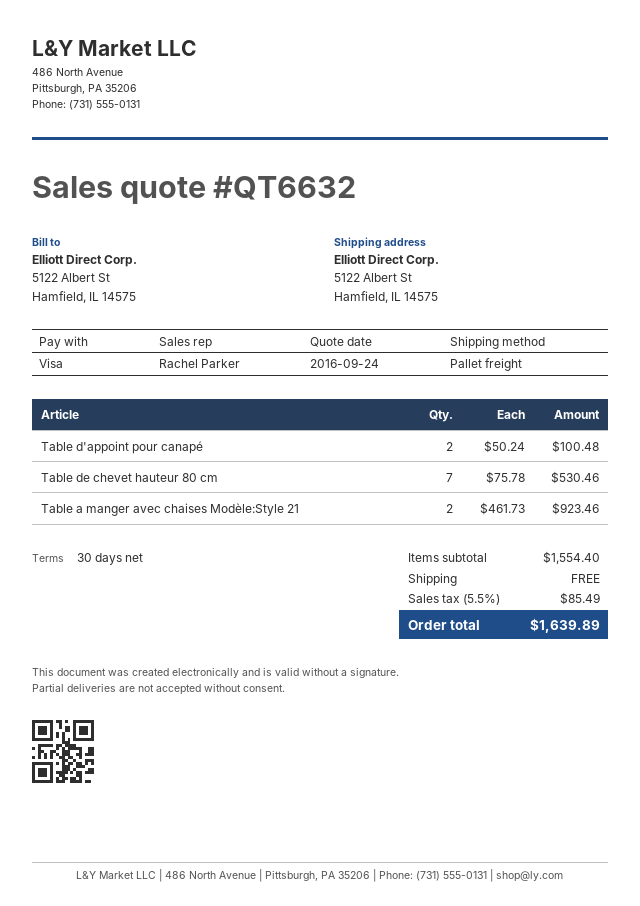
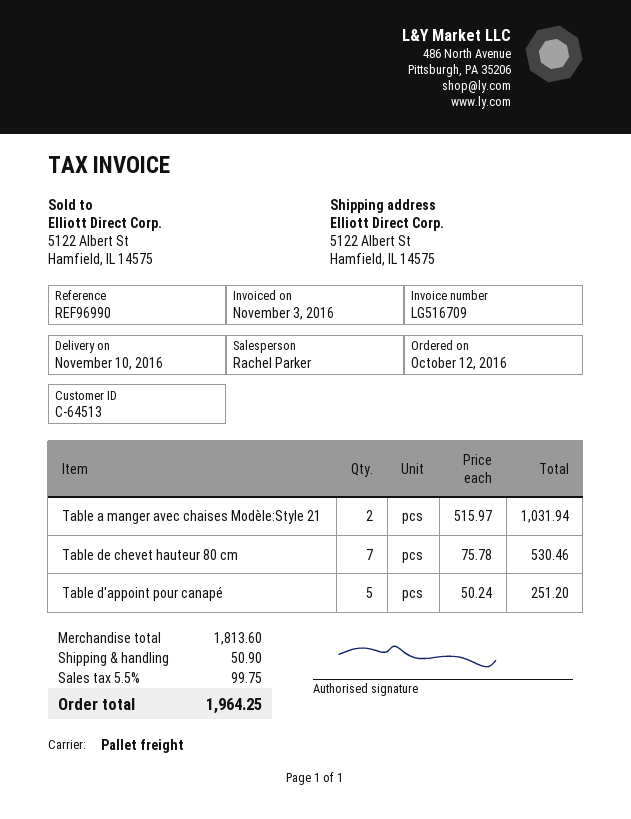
Table d'appoint pour canapé: 2 x 50.24 = 100.48 -> 5 x 50.24 = 251.20
Table a manger avec chaises Modèle:Style 21: 2 x 461.73 = 923.46 -> 2 x 515.97 = 1031.94
subtotal: 1554.40 -> 1813.60
shipping: 0.00 -> 50.90
tax: 5.5% = 85.49 -> 5.5% = 99.75
total: 1639.89 -> 1964.25

